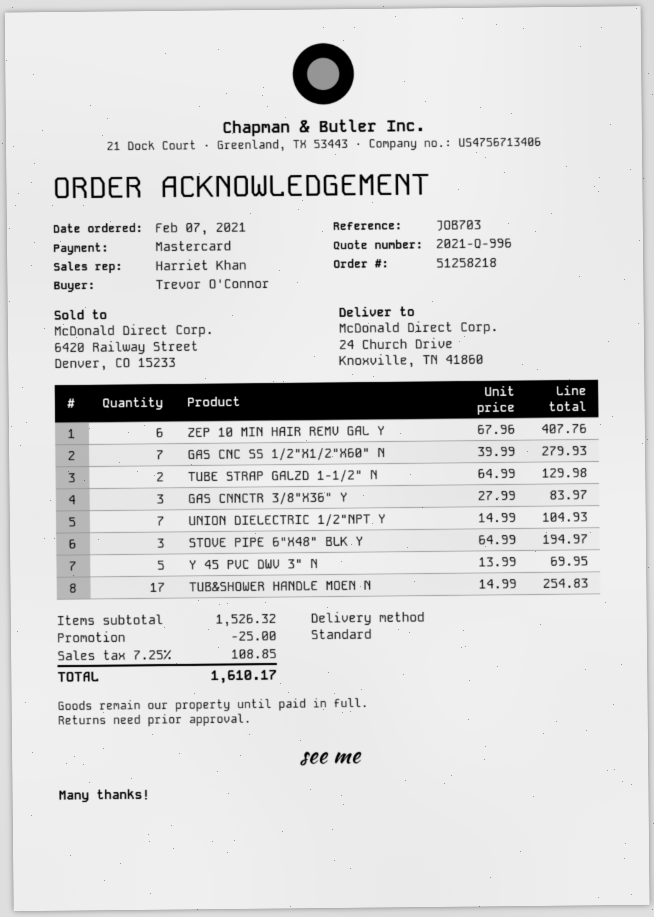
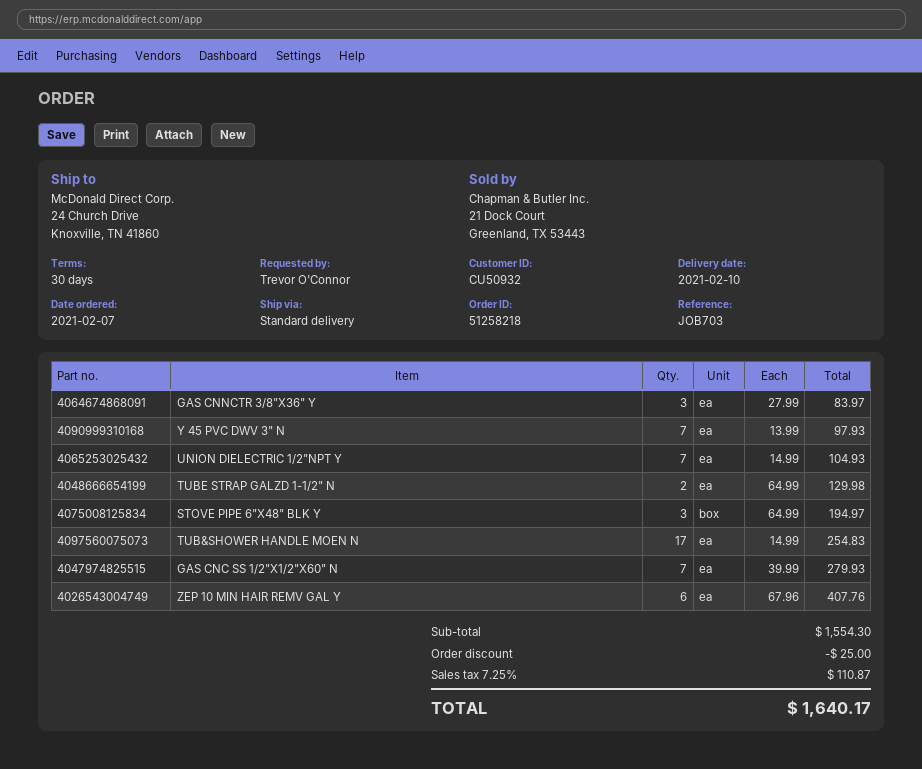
Y 45 PVC DWV 3" N: 5 x 13.99 = 69.95 -> 7 x 13.99 = 97.93
subtotal: 1526.32 -> 1554.30
tax: 7.25% = 108.85 -> 7.25% = 110.87
total: 1610.17 -> 1640.17

